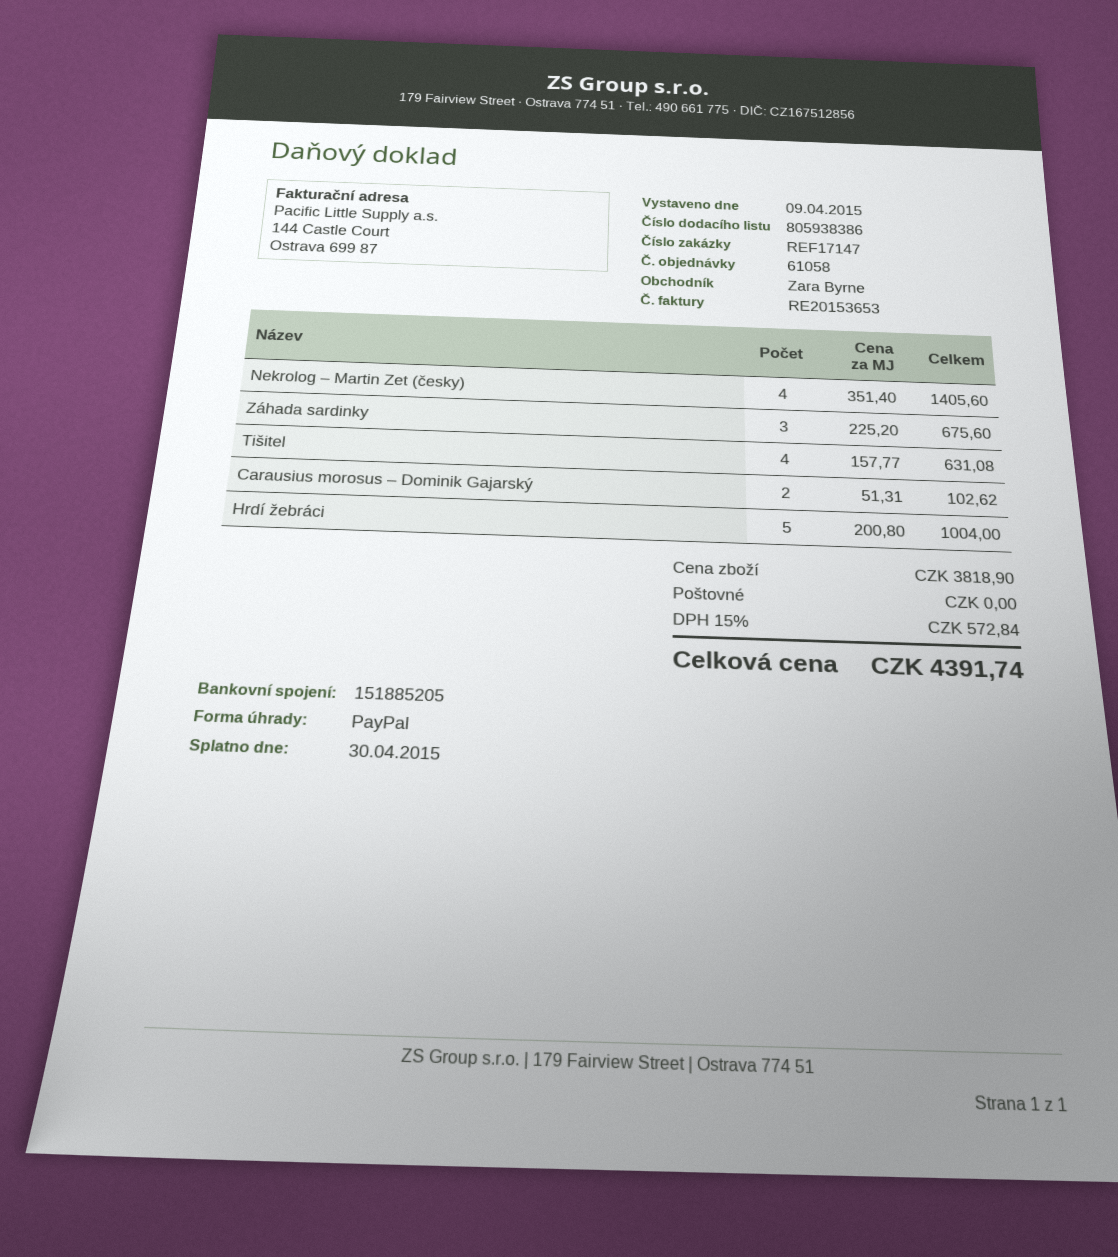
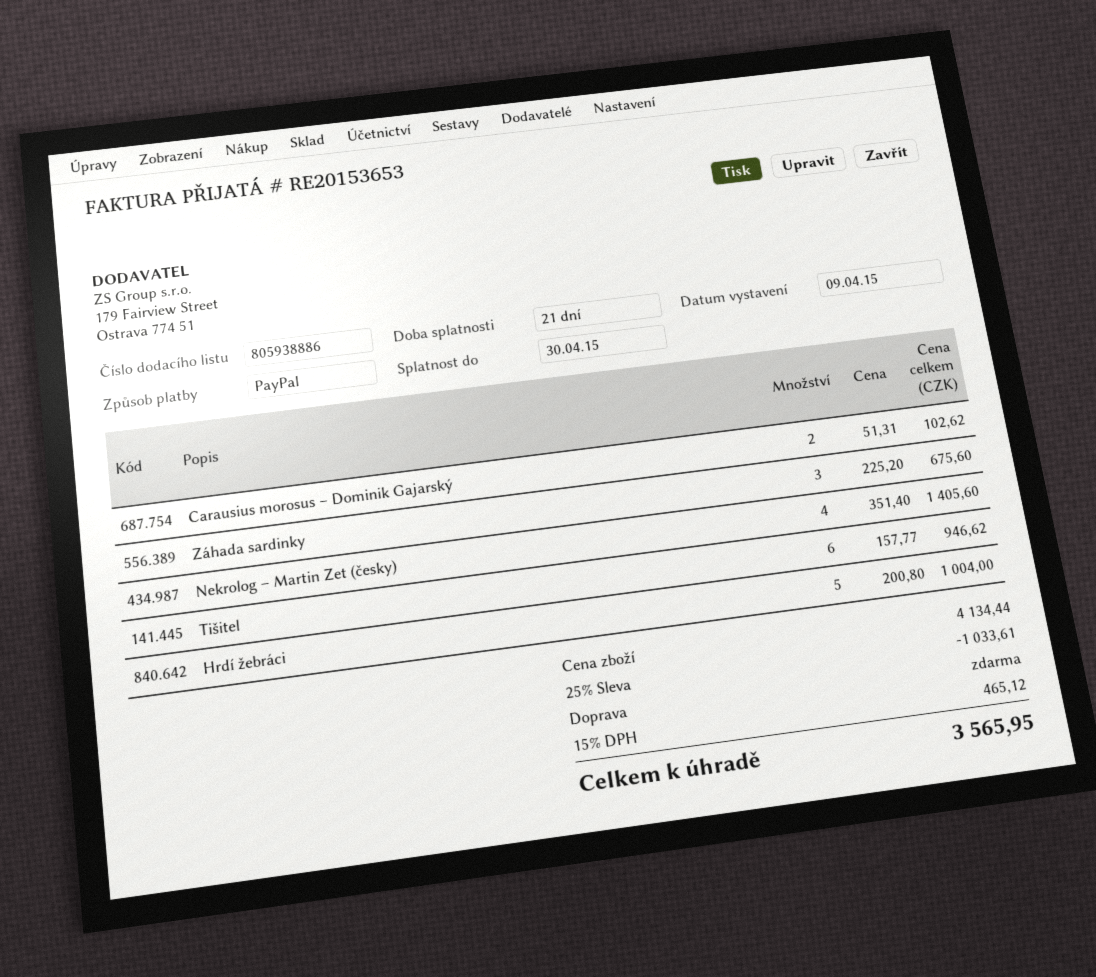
delivery note number: 805938386 -> 805938886
Tišitel: 4 x 157.77 = 631.08 -> 6 x 157.77 = 946.62
subtotal: 3818.90 -> 4134.44
discount: none -> 25% = 1033.61
tax: 15% = 572.84 -> 15% = 465.12
total: 4391.74 -> 3565.95

